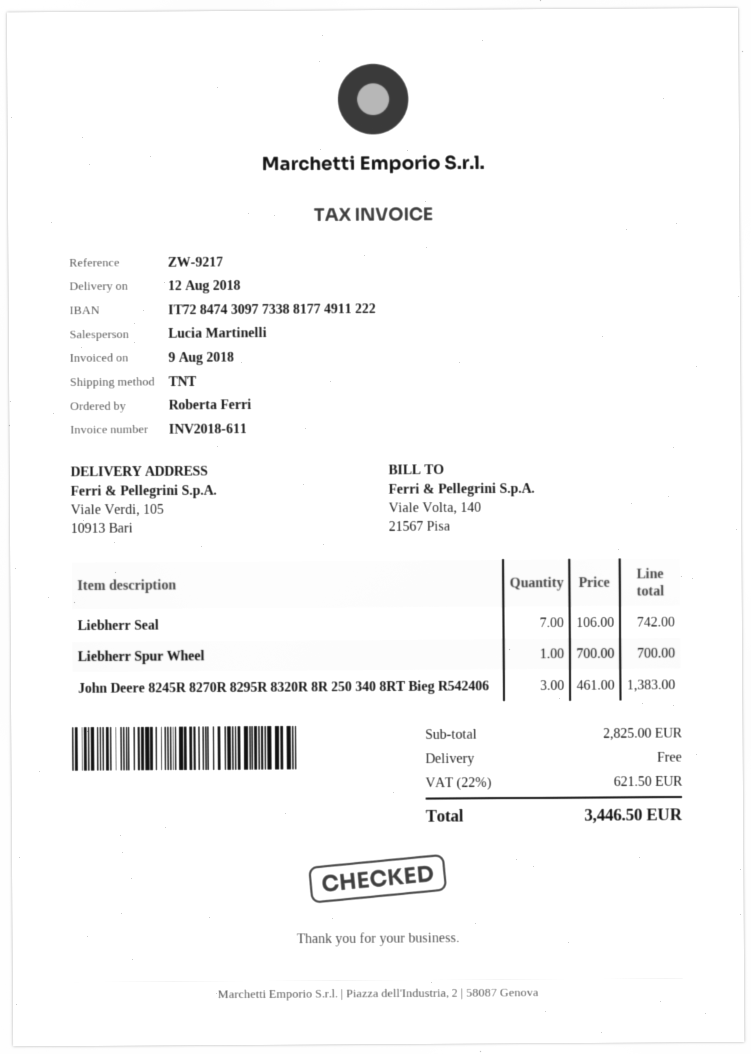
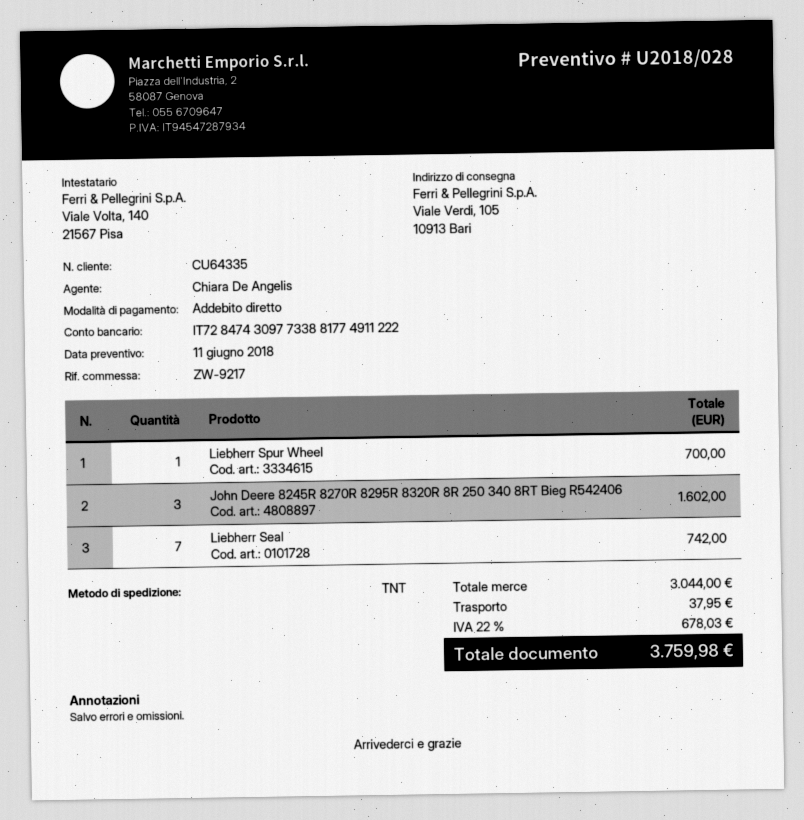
sales rep: Lucia Martinelli -> Chiara De Angelis
John Deere 8245R 8270R 8295R 8320R 8R 250 340 8RT Bieg R542406: 3 for 1383.00 -> 3 for 1602.00
subtotal: 2825.00 -> 3044.00
shipping: 0.00 -> 37.95
tax: 22% = 621.50 -> 22% = 678.03
total: 3446.50 -> 3759.98

